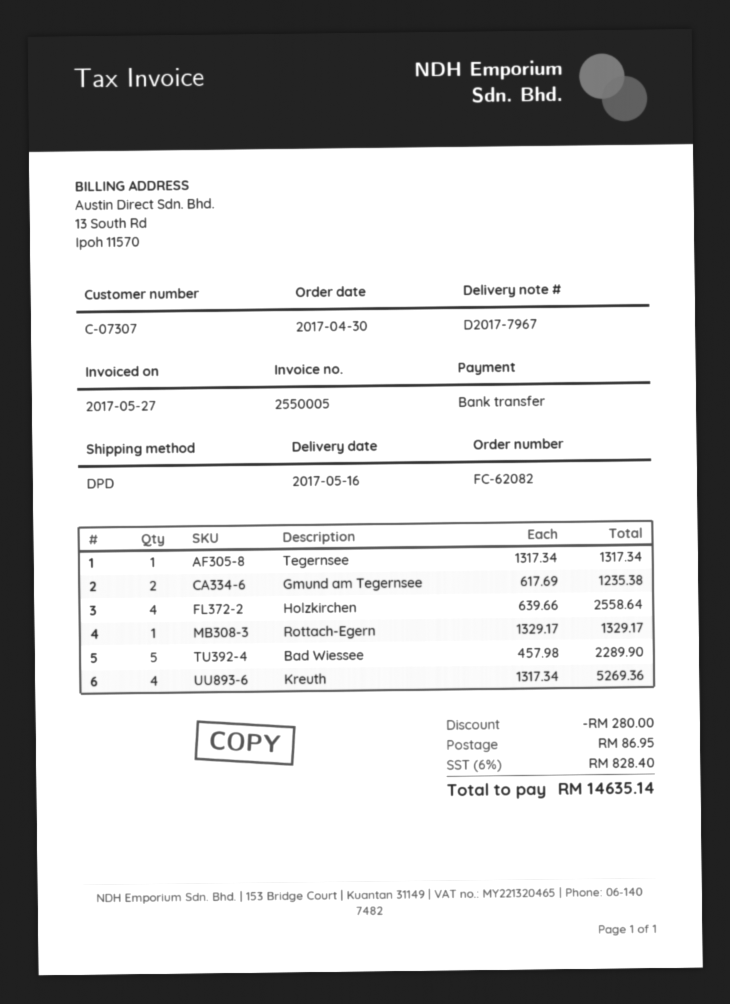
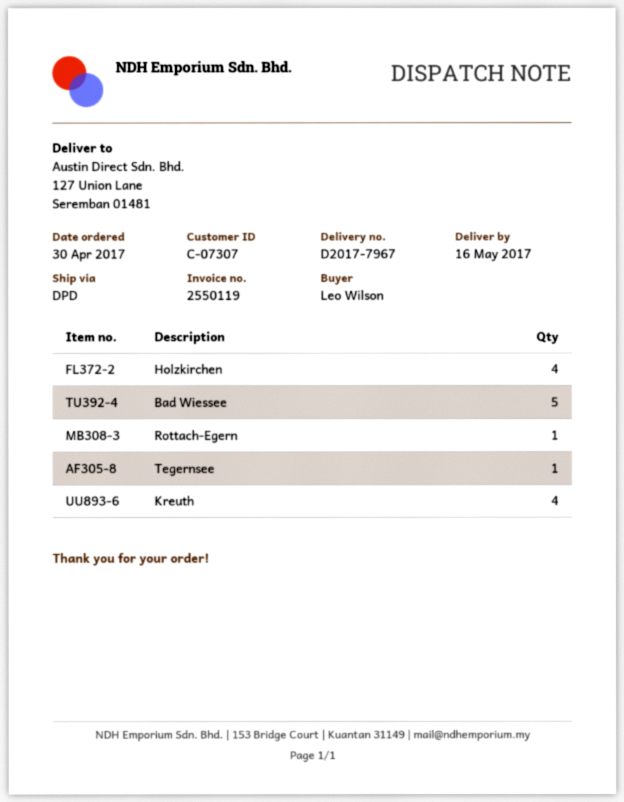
invoice number: 2550005 -> 2550119
Gmund am Tegernsee: 2 -> none

